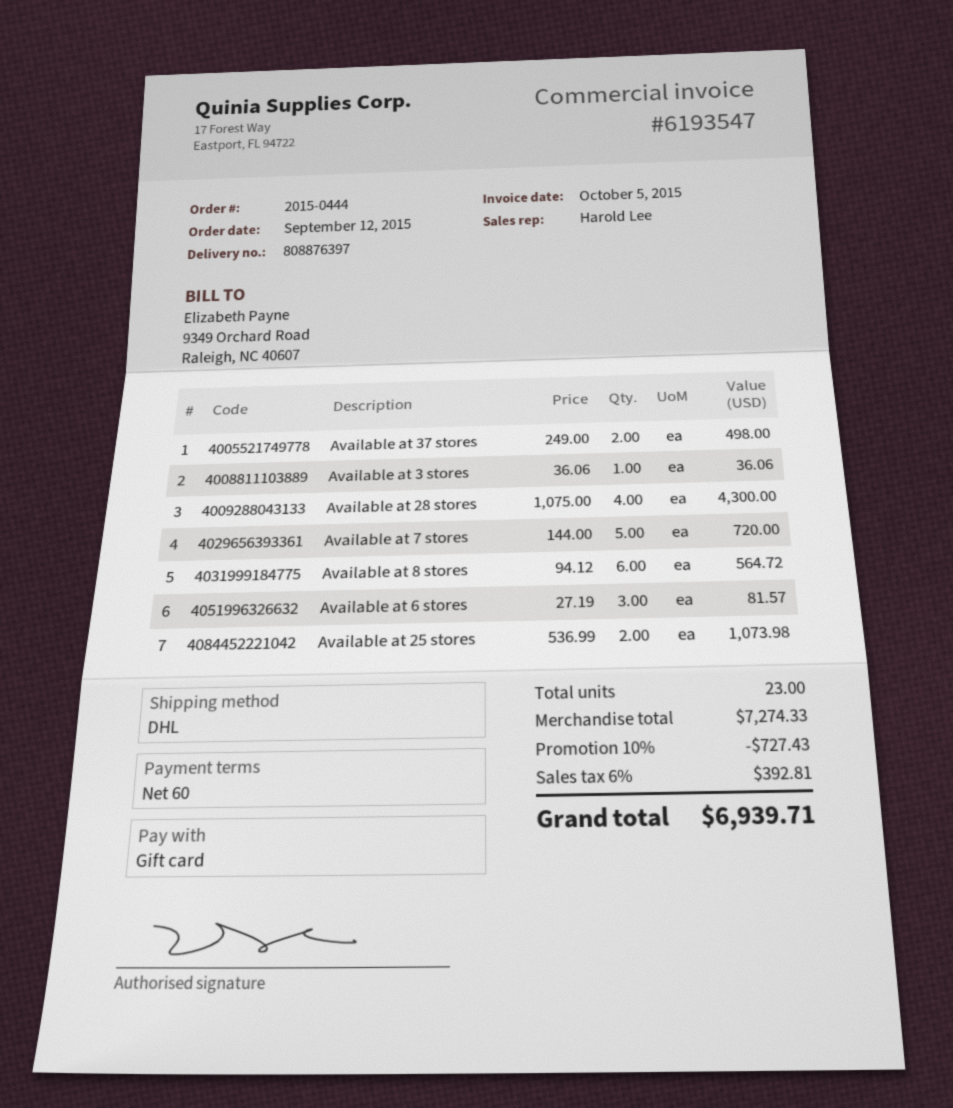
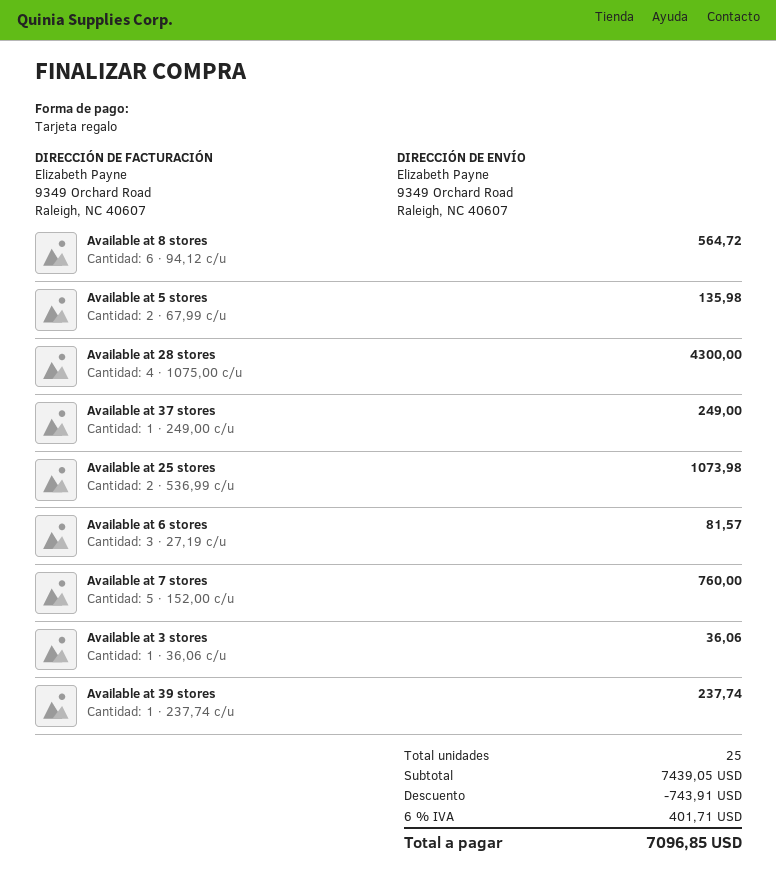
Available at 37 stores: 2 x 249.00 = 498.00 -> 1 x 249.00 = 249.00
Available at 7 stores: 5 x 144.00 = 720.00 -> 5 x 152.00 = 760.00
Available at 5 stores: none -> 2 x 67.99 = 135.98
Available at 39 stores: none -> 1 x 237.74 = 237.74
total quantity: 23 -> 25
subtotal: 7274.33 -> 7439.05
discount: 727.43 -> 743.91
tax: 6% = 392.81 -> 6% = 401.71
total: 6939.71 -> 7096.85

